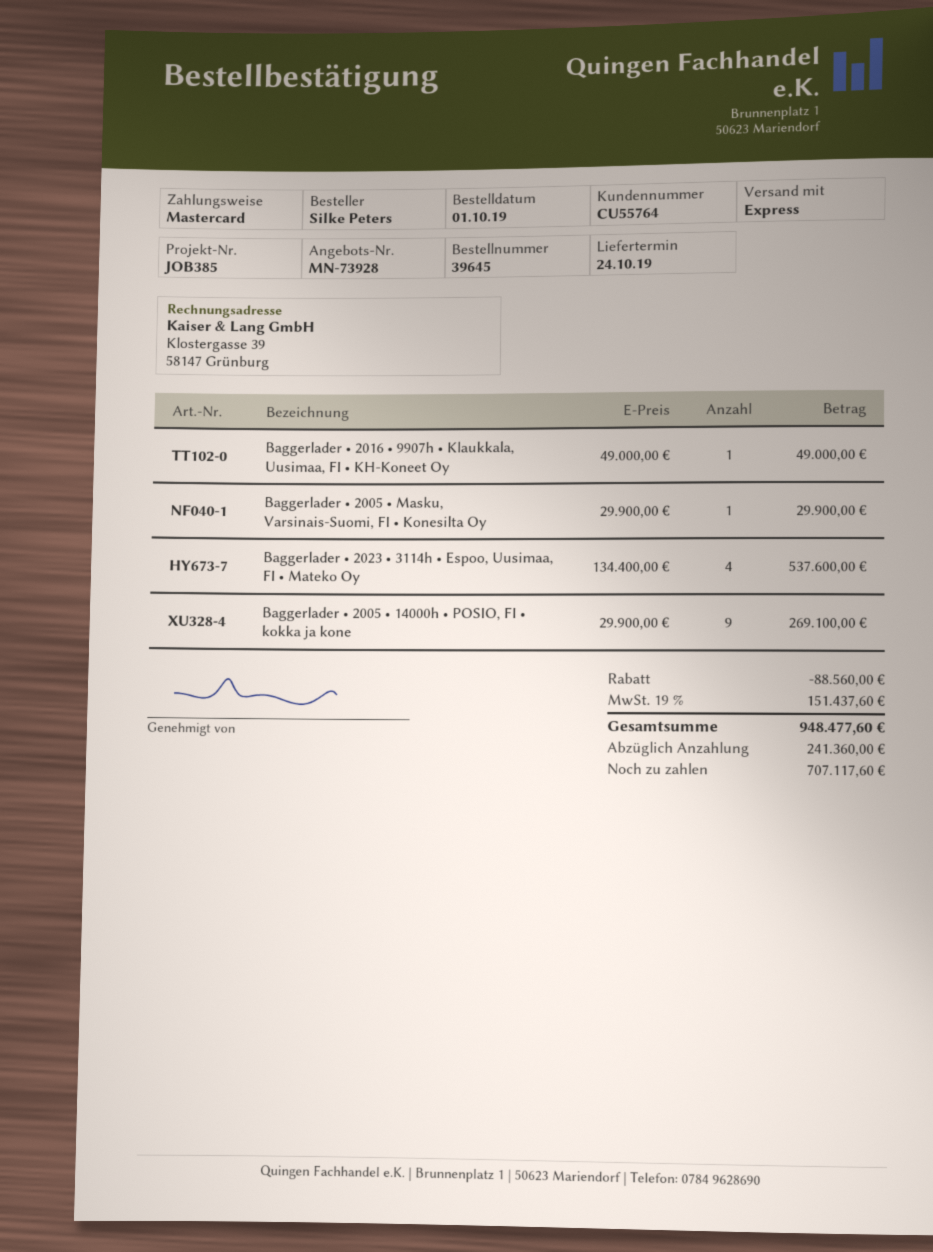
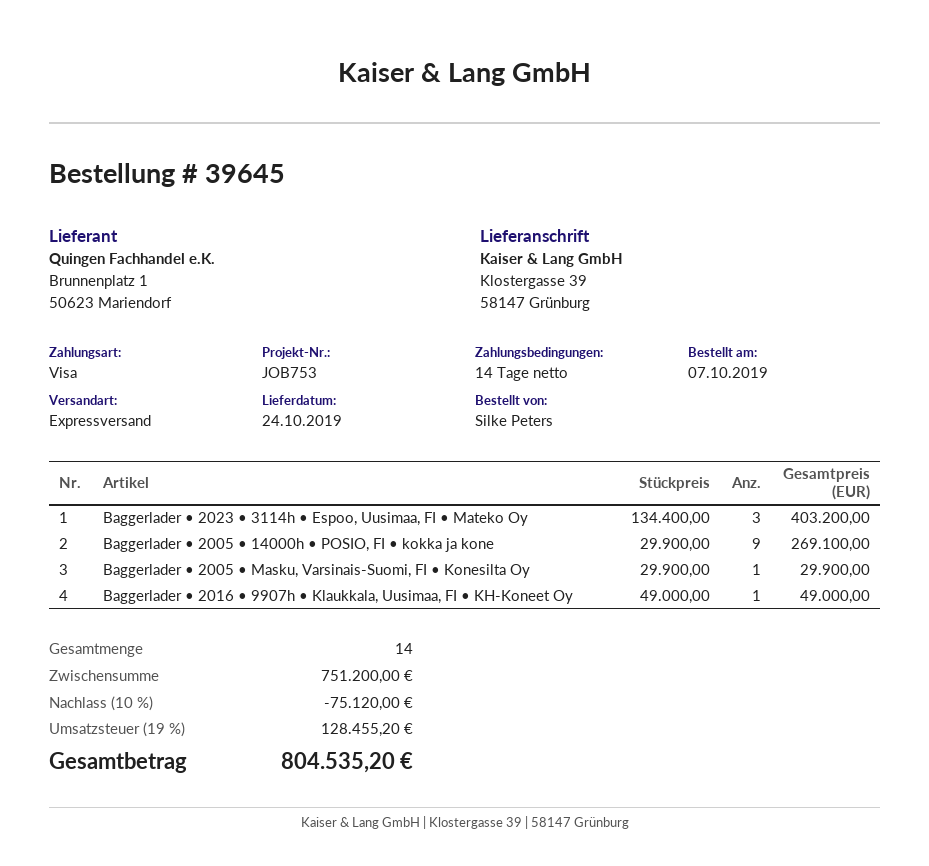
order date: 2019-10-01 -> 2019-10-07
reference: JOB385 -> JOB753
payment method: Mastercard -> Visa
Baggerlader • 2023 • 3114h • Espoo, Uusimaa, FI • Mateko Oy: 4 x 134400.00 = 537600.00 -> 3 x 134400.00 = 403200.00
discount: 88560.00 -> 75120.00
tax: 19% = 151437.60 -> 19% = 128455.20
total: 948477.60 -> 804535.20

